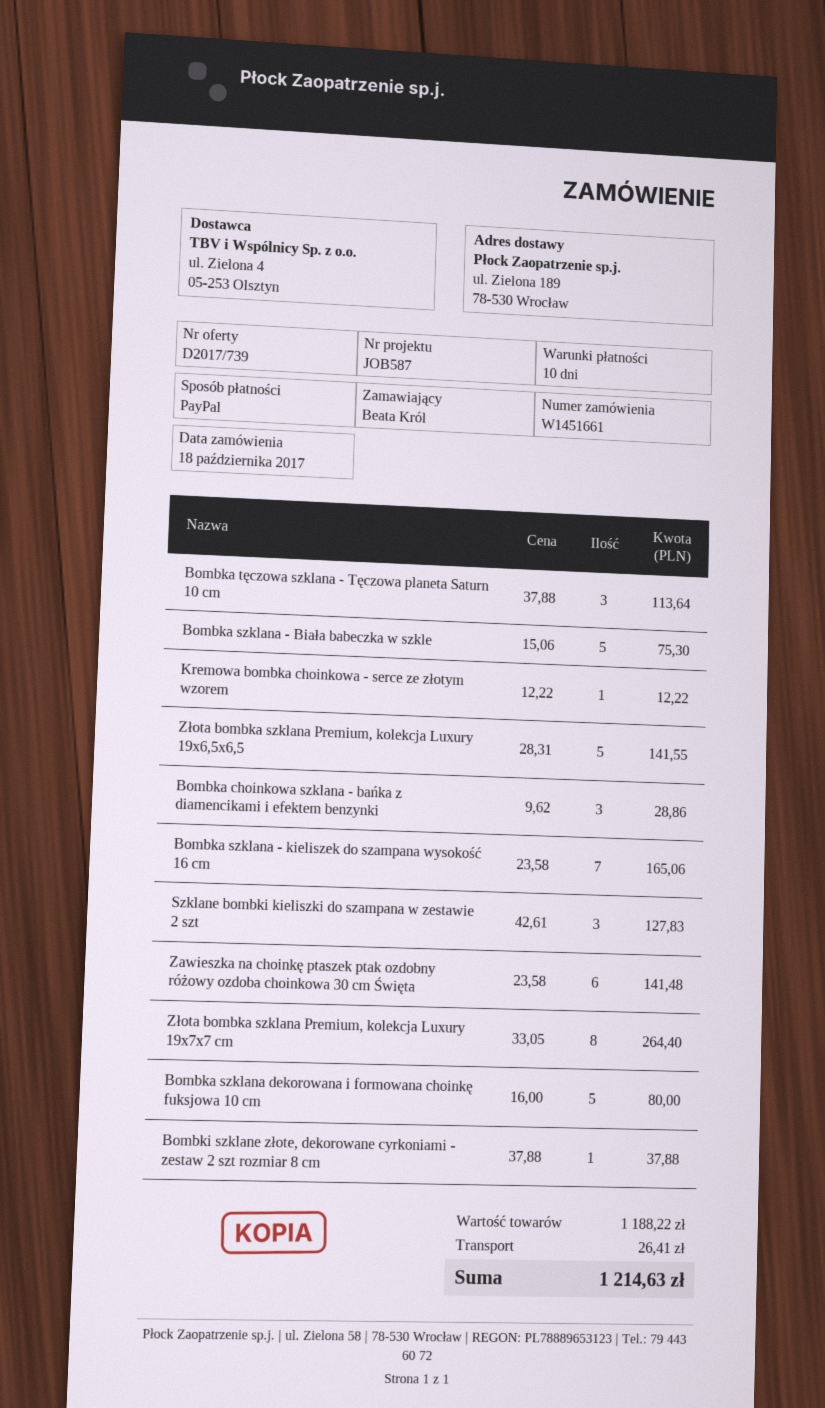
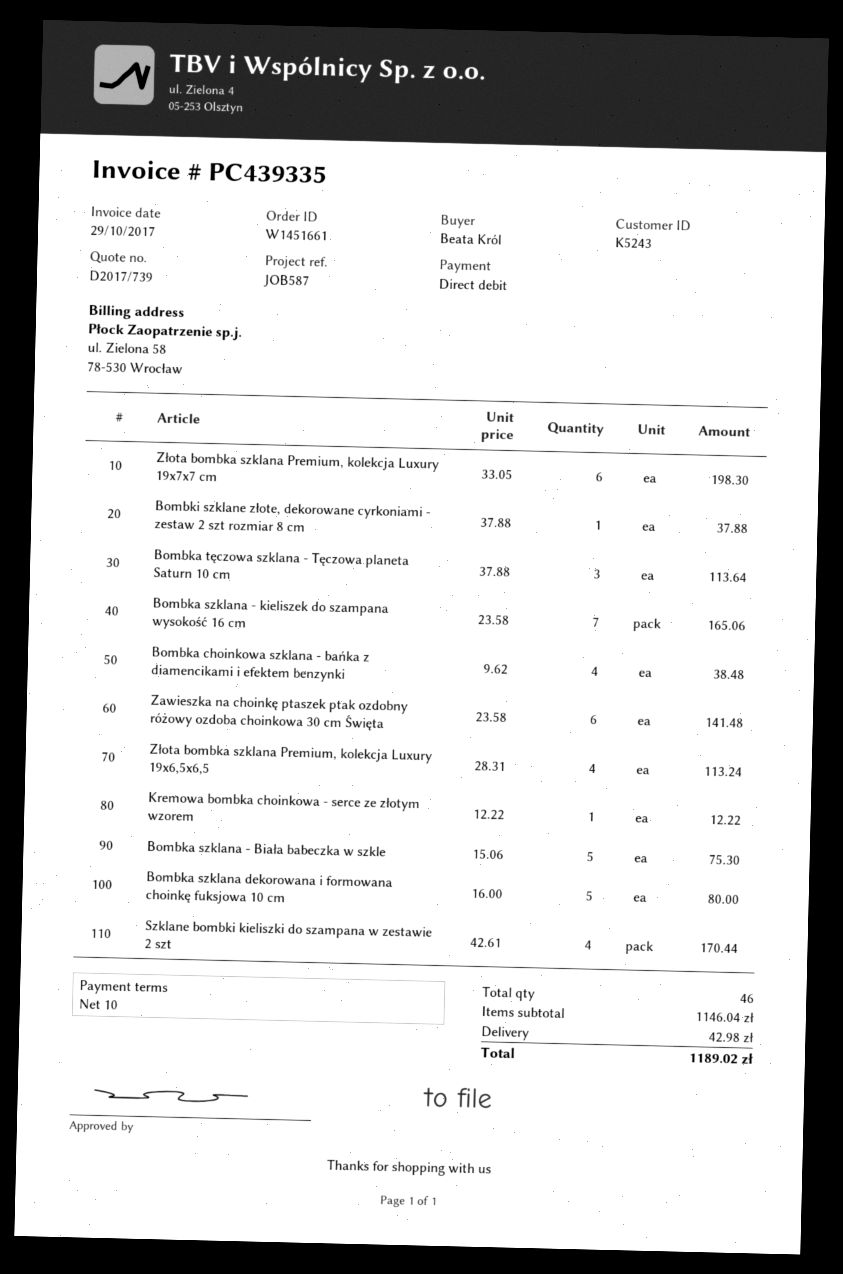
payment method: PayPal -> direct debit
Złota bombka szklana Premium, kolekcja Luxury 19x6,5x6,5: 5 x 28.31 = 141.55 -> 4 x 28.31 = 113.24
Bombka choinkowa szklana - bańka z diamencikami i efektem benzynki: 3 x 9.62 = 28.86 -> 4 x 9.62 = 38.48
Szklane bombki kieliszki do szampana w zestawie 2 szt: 3 x 42.61 = 127.83 -> 4 x 42.61 = 170.44
Złota bombka szklana Premium, kolekcja Luxury 19x7x7 cm: 8 x 33.05 = 264.40 -> 6 x 33.05 = 198.30
subtotal: 1188.22 -> 1146.04
shipping: 26.41 -> 42.98
total: 1214.63 -> 1189.02

